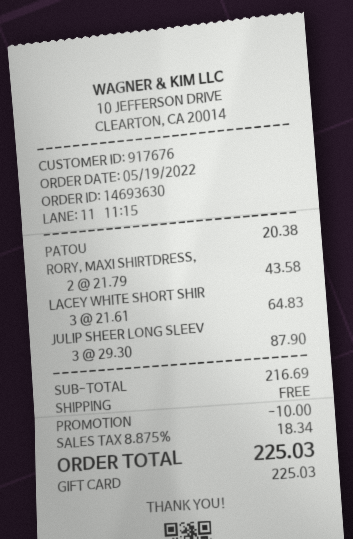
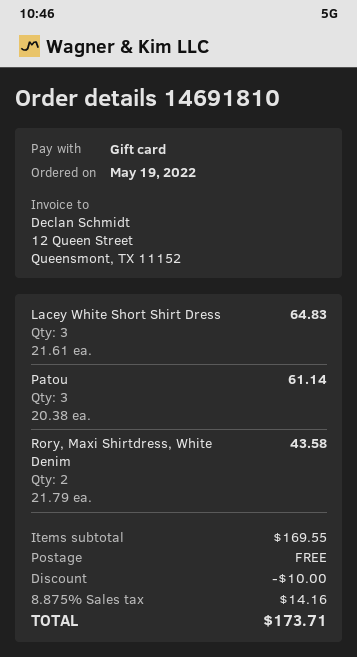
order number: 14693630 -> 14691810
PATOU: 1 x 20.38 = 20.38 -> 3 x 20.38 = 61.14
JULIP SHEER LONG SLEEV: 3 x 29.30 = 87.90 -> none
subtotal: 216.69 -> 169.55
tax: 8.875% = 18.34 -> 8.875% = 14.16
total: 225.03 -> 173.71

